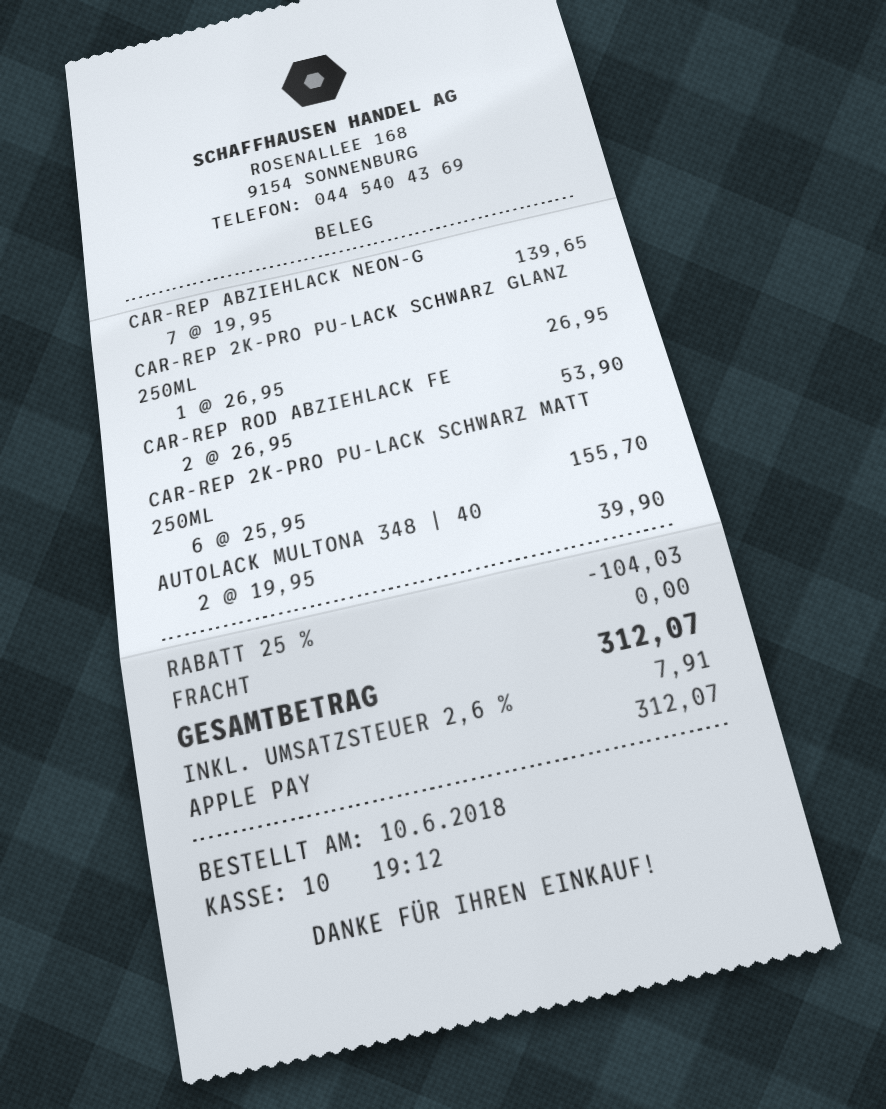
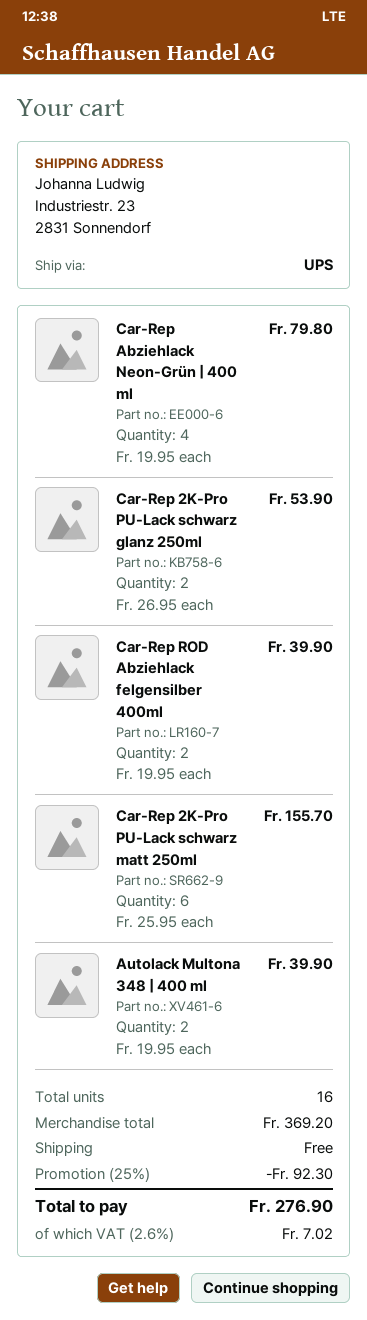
CAR-REP ABZIEHLACK NEON-G: 7 x 19.95 = 139.65 -> 4 x 19.95 = 79.80
CAR-REP 2K-PRO PU-LACK SCHWARZ GLANZ 250ML: 1 x 26.95 = 26.95 -> 2 x 26.95 = 53.90
CAR-REP ROD ABZIEHLACK FE: 2 x 26.95 = 53.90 -> 2 x 19.95 = 39.90
discount: 25% = 104.03 -> 25% = 92.30
tax: 2.6% = 7.91 -> 2.6% = 7.02
total: 312.07 -> 276.90

